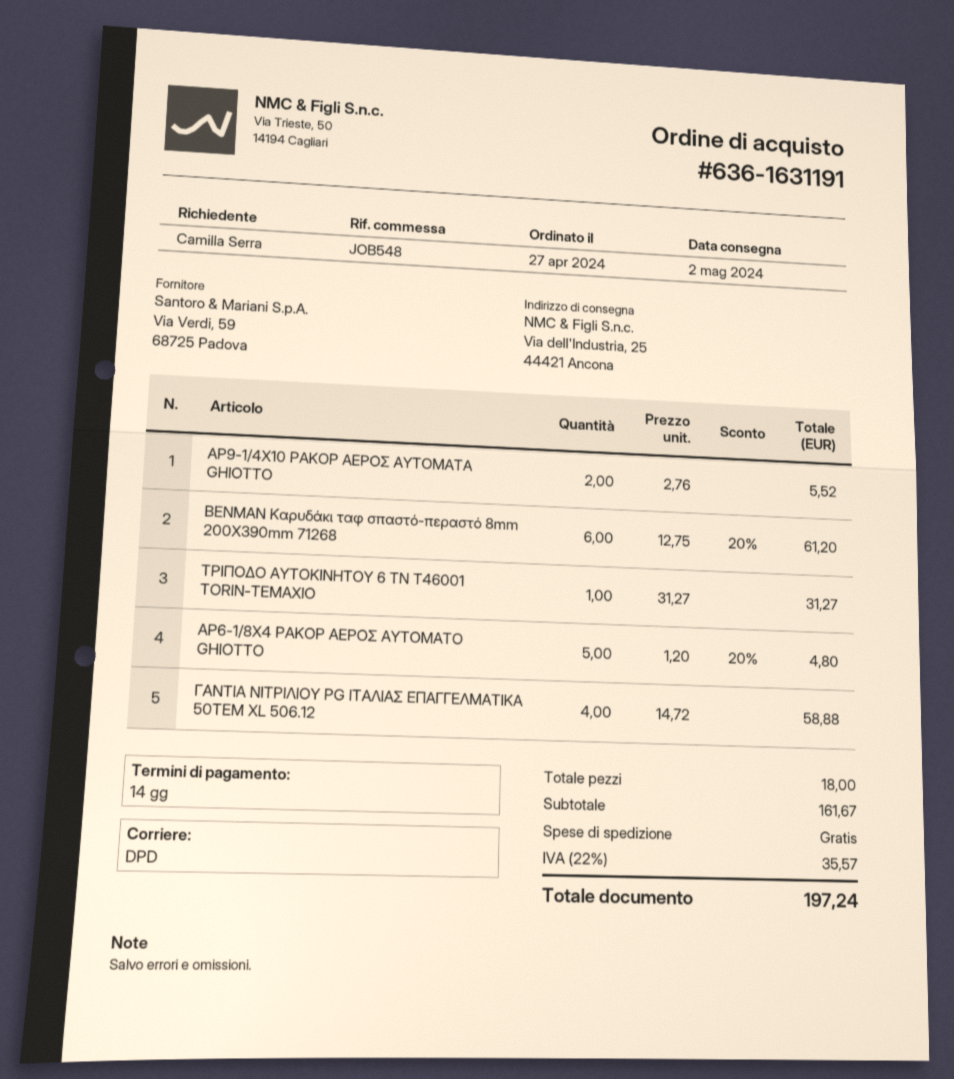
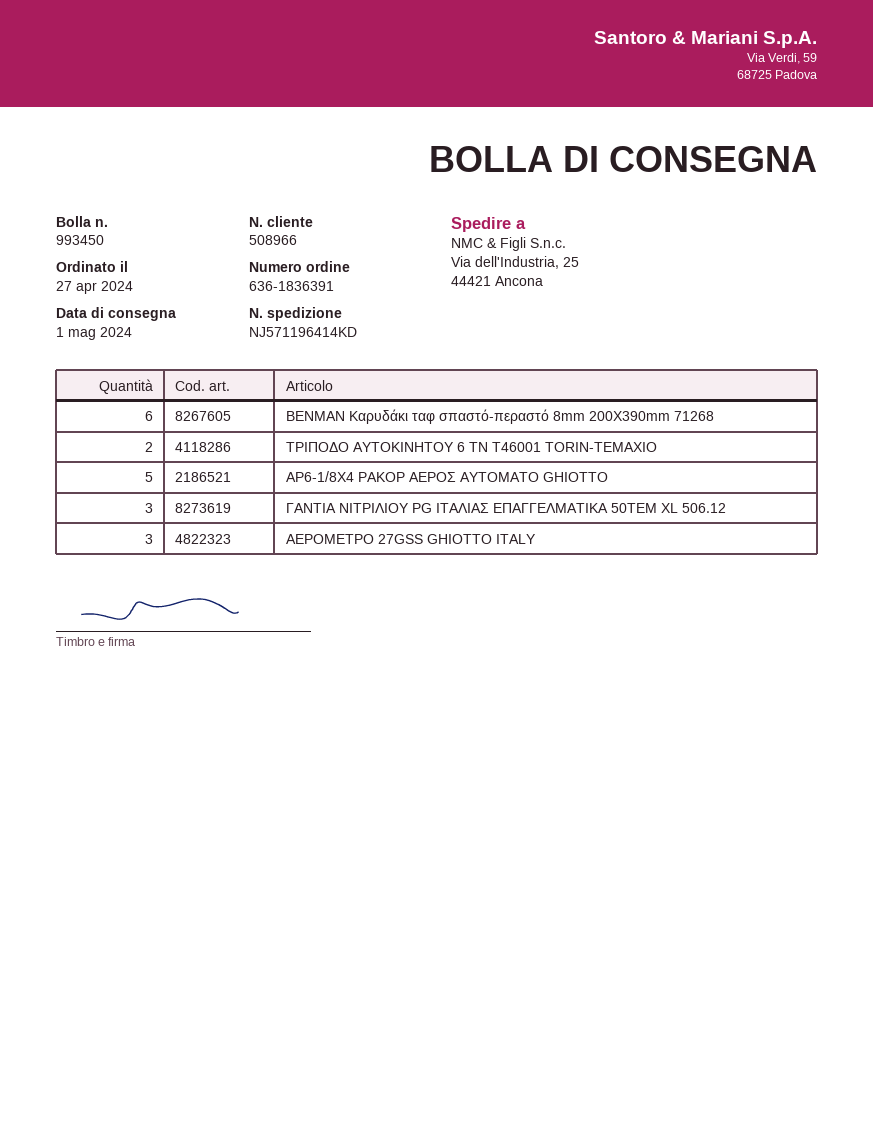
order number: 636-1631191 -> 636-1836391
delivery date: 2024-05-02 -> 2024-05-01
AP9-1/4X10 ΡΑΚΟΡ ΑΕΡΟΣ ΑΥΤΟΜΑΤΑ GHIOTTO: 2 -> none
ΤΡΙΠΟΔΟ ΑΥΤΟΚΙΝΗΤΟΥ 6 ΤΝ Τ46001 TORIN-ΤΕΜΑΧΙΟ: 1 -> 2
ΓΑΝΤΙΑ ΝΙΤΡΙΛΙΟΥ PG ΙΤΑΛΙΑΣ ΕΠΑΓΓΕΛΜΑΤΙΚΑ 50ΤΕΜ ΧL 506.12: 4 -> 3
AΕΡΟΜΕΤΡΟ 27GSS GHIOTTO ITALY: none -> 3

